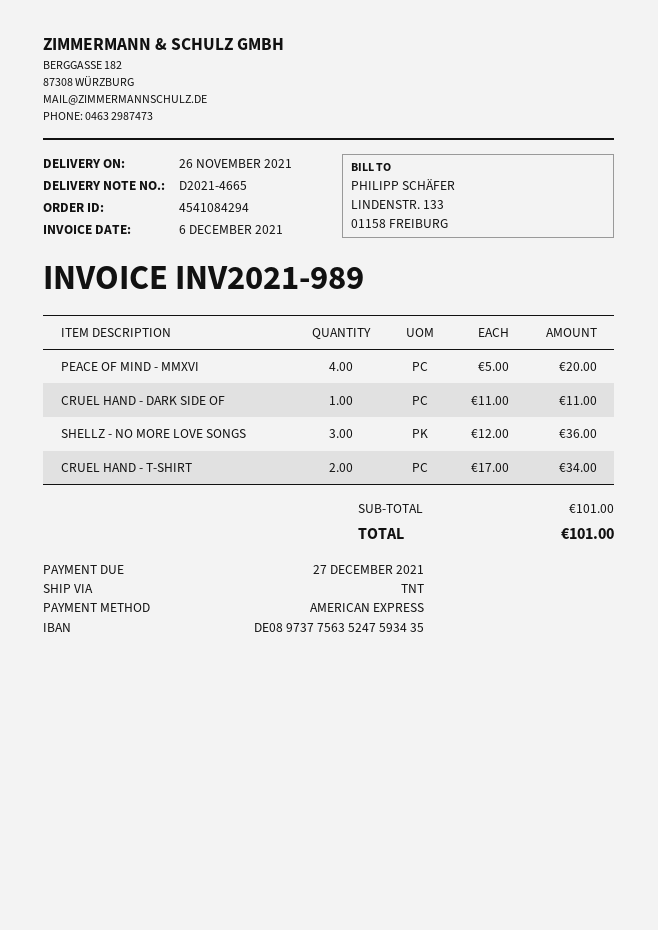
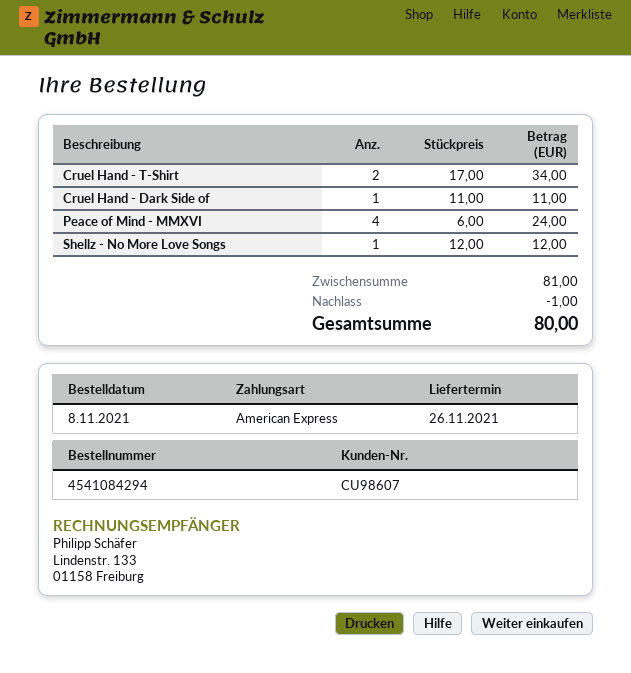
PEACE OF MIND - MMXVI: 4 x 5.00 = 20.00 -> 4 x 6.00 = 24.00
SHELLZ - NO MORE LOVE SONGS: 3 x 12.00 = 36.00 -> 1 x 12.00 = 12.00
subtotal: 101.00 -> 81.00
discount: none -> 1.00
total: 101.00 -> 80.00

